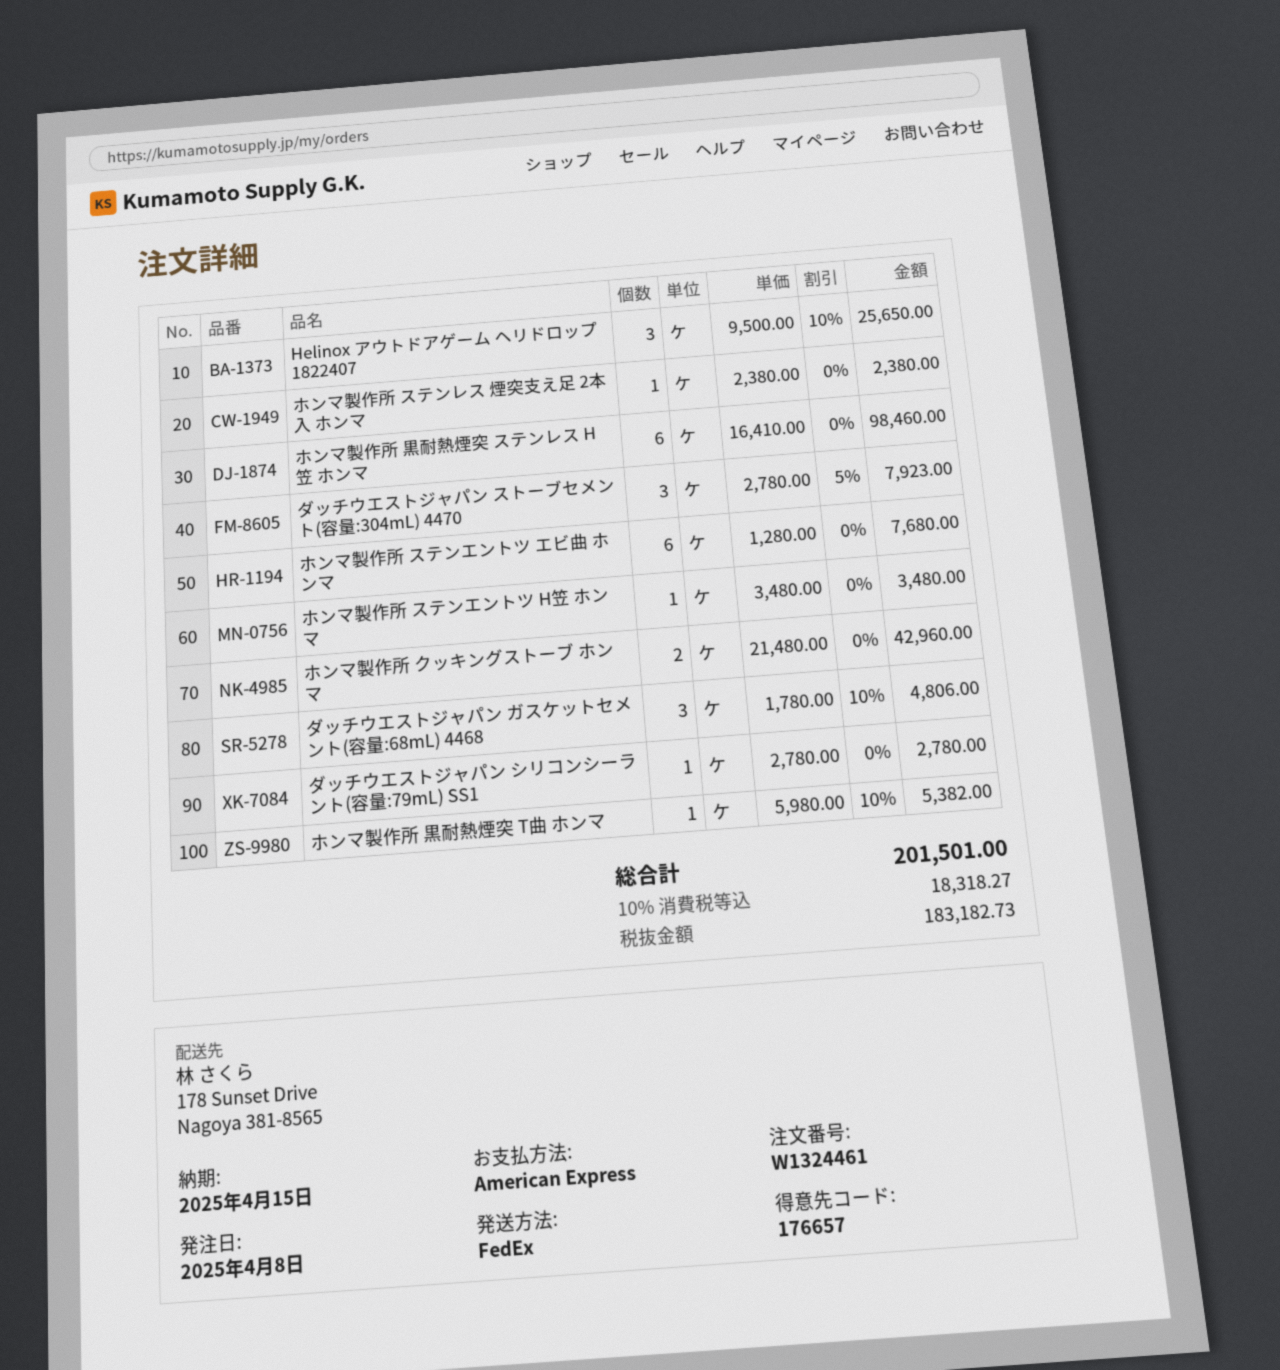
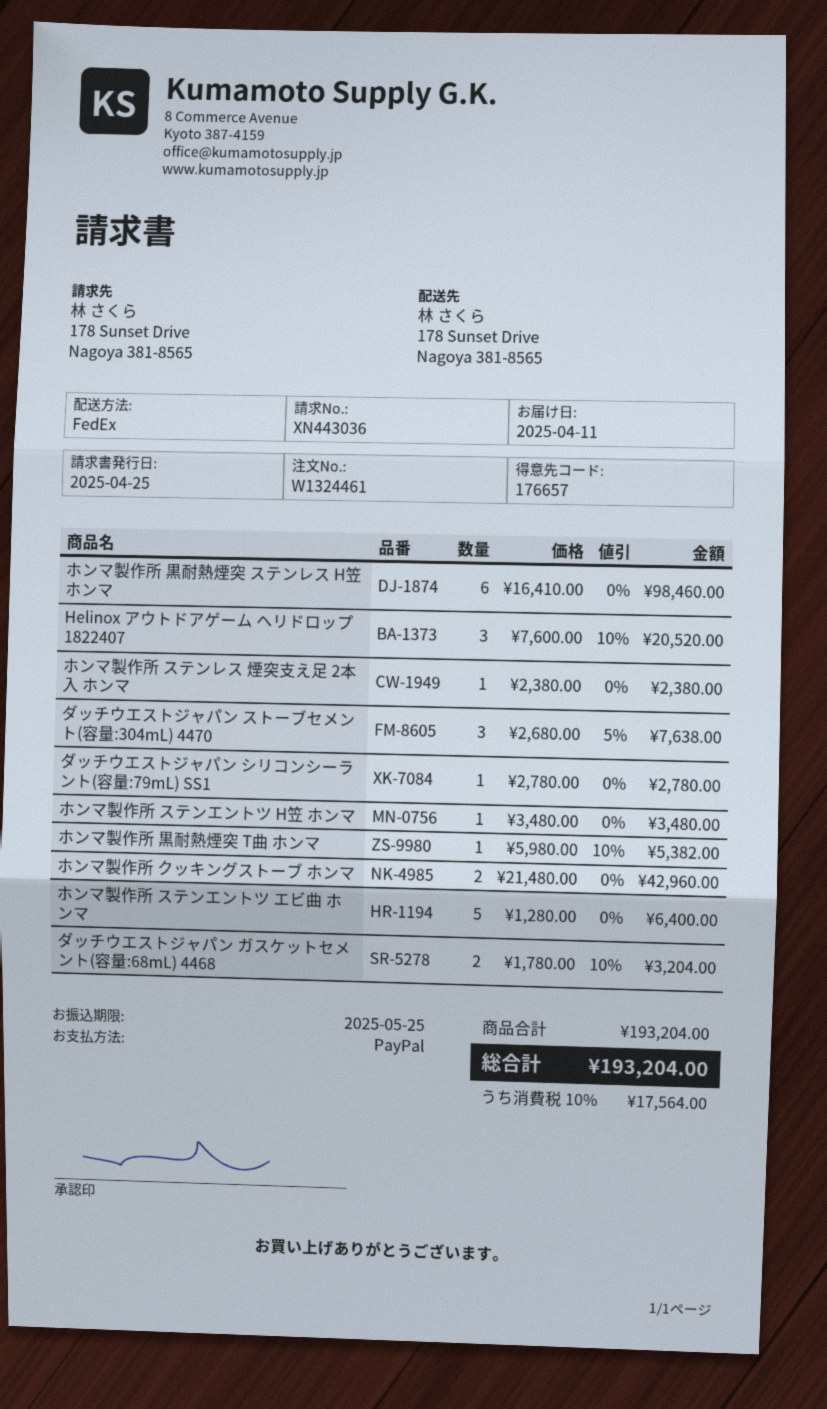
delivery date: 2025-04-15 -> 2025-04-11
payment method: American Express -> PayPal
Helinox アウトドアゲーム ヘリドロップ 1822407: 3 x 9500.00 - 10% = 25650.00 -> 3 x 7600.00 - 10% = 20520.00
ダッチウエストジャパン ストーブセメント(容量:304mL) 4470: 3 x 2780.00 - 5% = 7923.00 -> 3 x 2680.00 - 5% = 7638.00
ホンマ製作所 ステンエントツ エビ曲 ホンマ: 6 x 1280.00 = 7680.00 -> 5 x 1280.00 = 6400.00
ダッチウエストジャパン ガスケットセメント(容量:68mL) 4468: 3 x 1780.00 - 10% = 4806.00 -> 2 x 1780.00 - 10% = 3204.00
tax: 10% = 18318.27 -> 10% = 17564.00
total: 201501.00 -> 193204.00

